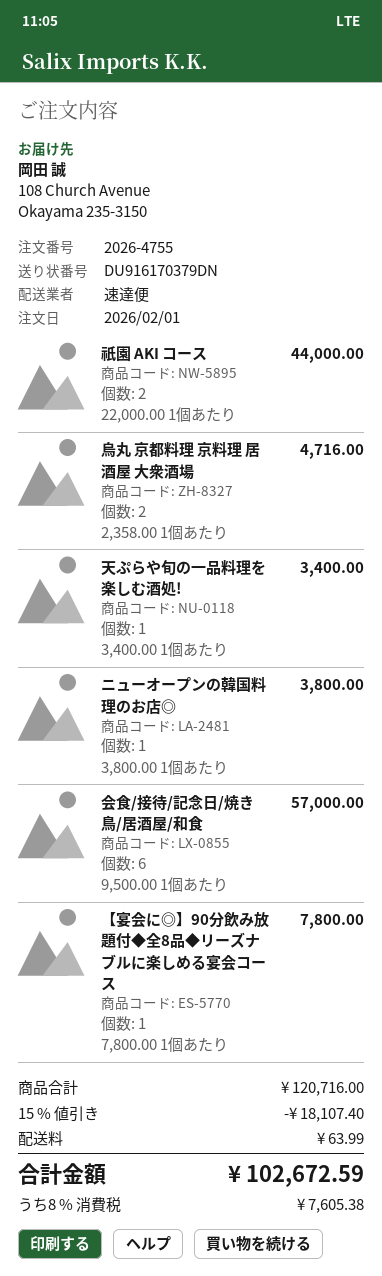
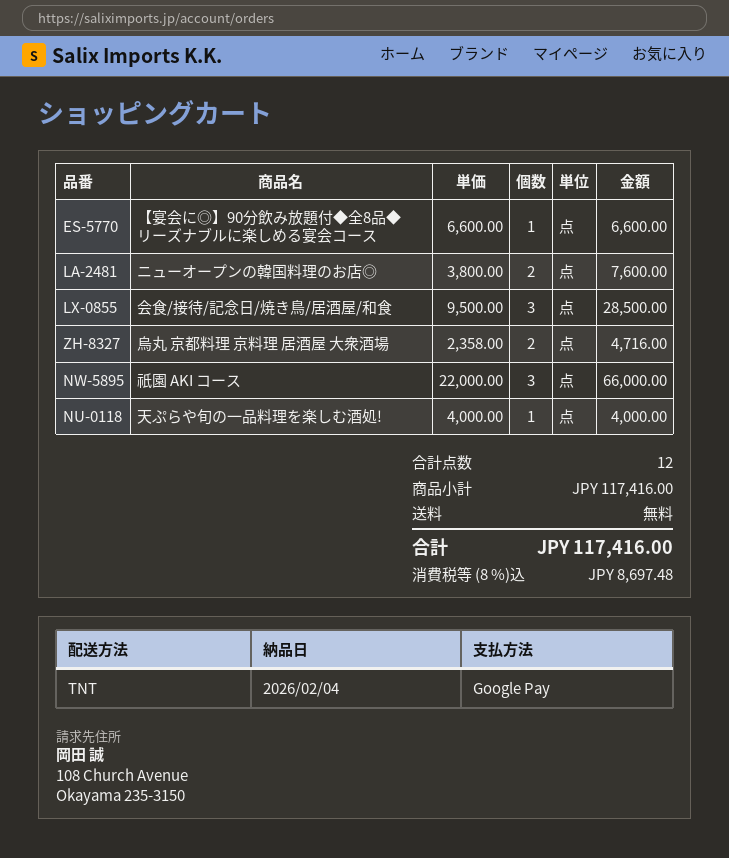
shipping method: express -> TNT
祇園 AKI コース: 2 x 22000.00 = 44000.00 -> 3 x 22000.00 = 66000.00
天ぷらや旬の一品料理を楽しむ酒処!: 1 x 3400.00 = 3400.00 -> 1 x 4000.00 = 4000.00
ニューオープンの韓国料理のお店◎: 1 x 3800.00 = 3800.00 -> 2 x 3800.00 = 7600.00
会食/接待/記念日/焼き鳥/居酒屋/和食: 6 x 9500.00 = 57000.00 -> 3 x 9500.00 = 28500.00
【宴会に◎】90分飲み放題付◆全8品◆リーズナブルに楽しめる宴会コース: 1 x 7800.00 = 7800.00 -> 1 x 6600.00 = 6600.00
subtotal: 120716.00 -> 117416.00
discount: 15% = 18107.40 -> none
shipping: 63.99 -> 0.00
tax: 8% = 7605.38 -> 8% = 8697.48
total: 102672.59 -> 117416.00

